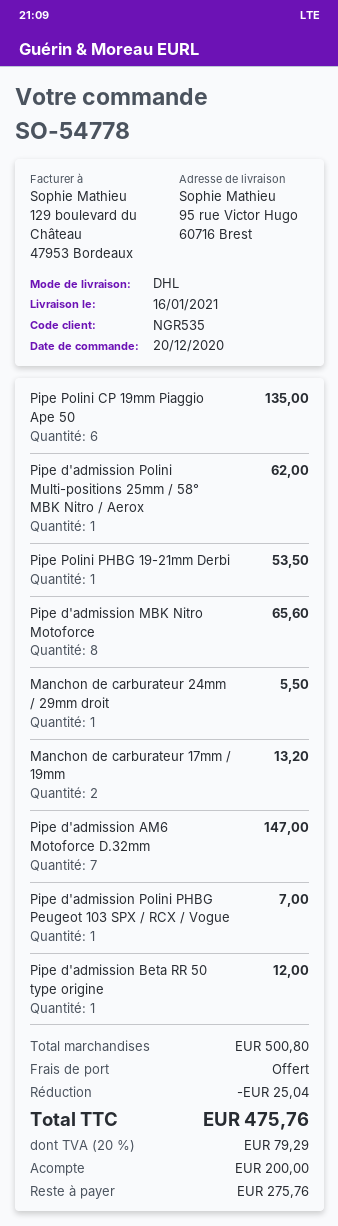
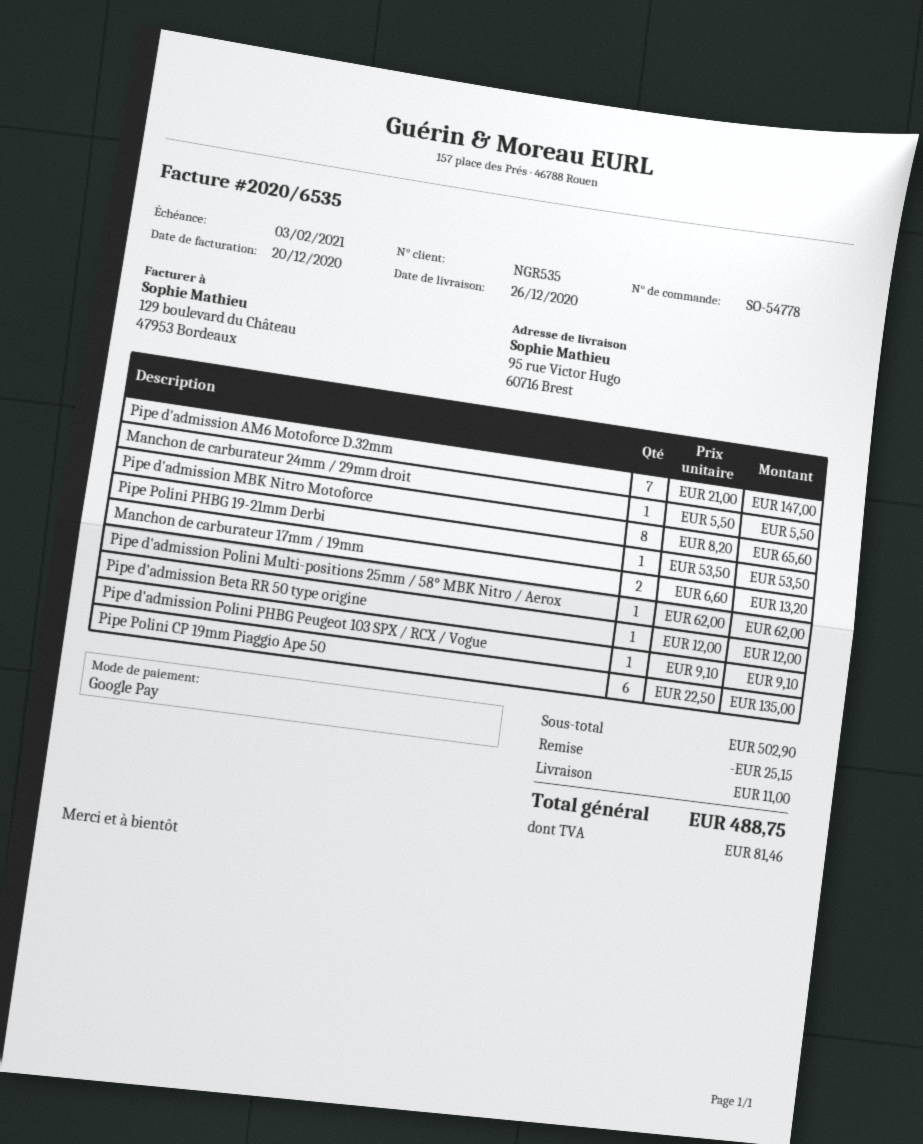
delivery date: 2021-01-16 -> 2020-12-26
Pipe d'admission Polini PHBG Peugeot 103 SPX / RCX / Vogue: 1 for 7.00 -> 1 for 9.10
subtotal: 500.80 -> 502.90
discount: 25.04 -> 25.15
shipping: 0.00 -> 11.00
tax: 79.29 -> 81.46
total: 475.76 -> 488.75

